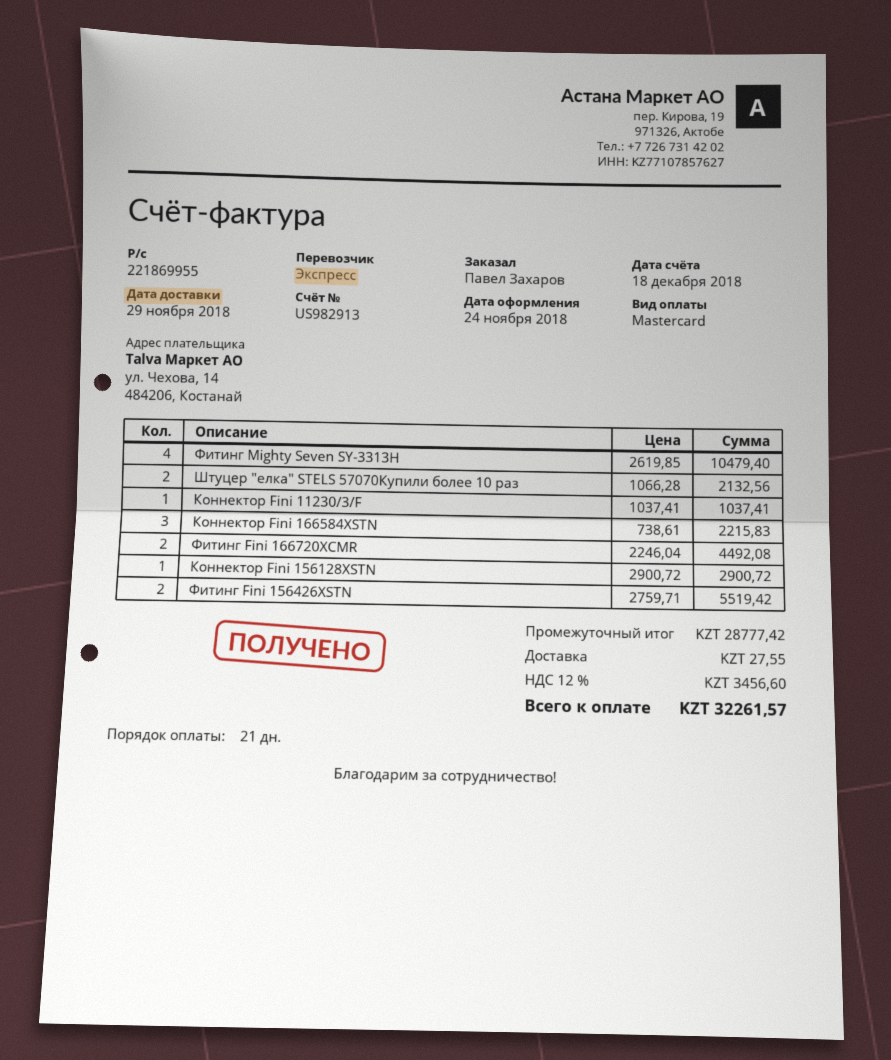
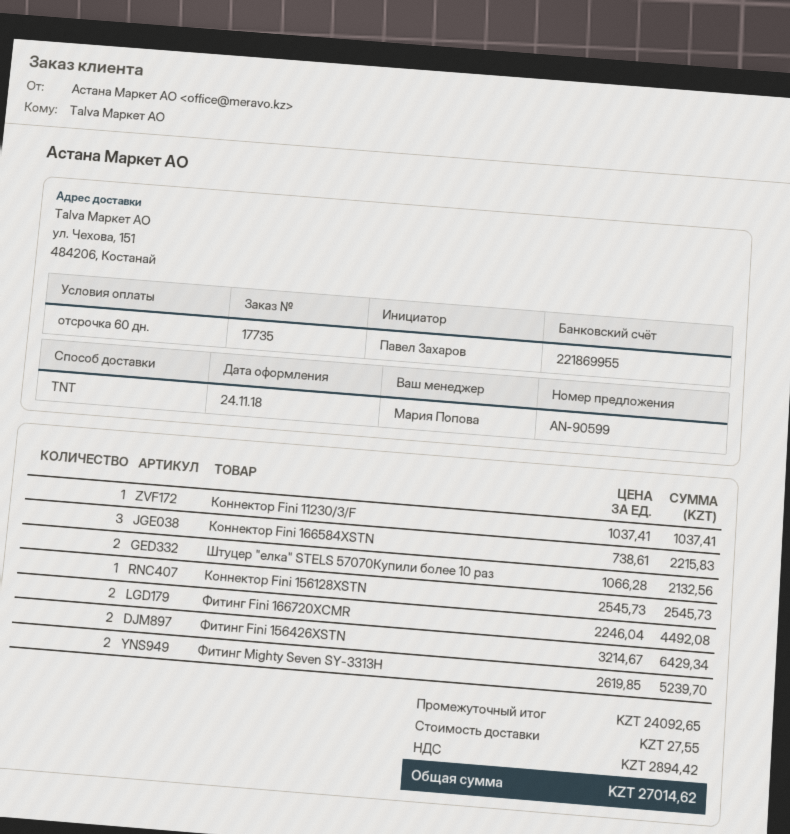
payment terms: 21 days -> 60 days
shipping method: express -> TNT
Фитинг Mighty Seven SY-3313H: 4 x 2619.85 = 10479.40 -> 2 x 2619.85 = 5239.70
Коннектор Fini 156128XSTN: 1 x 2900.72 = 2900.72 -> 1 x 2545.73 = 2545.73
Фитинг Fini 156426XSTN: 2 x 2759.71 = 5519.42 -> 2 x 3214.67 = 6429.34
subtotal: 28777.42 -> 24092.65
tax: 3456.60 -> 2894.42
total: 32261.57 -> 27014.62

